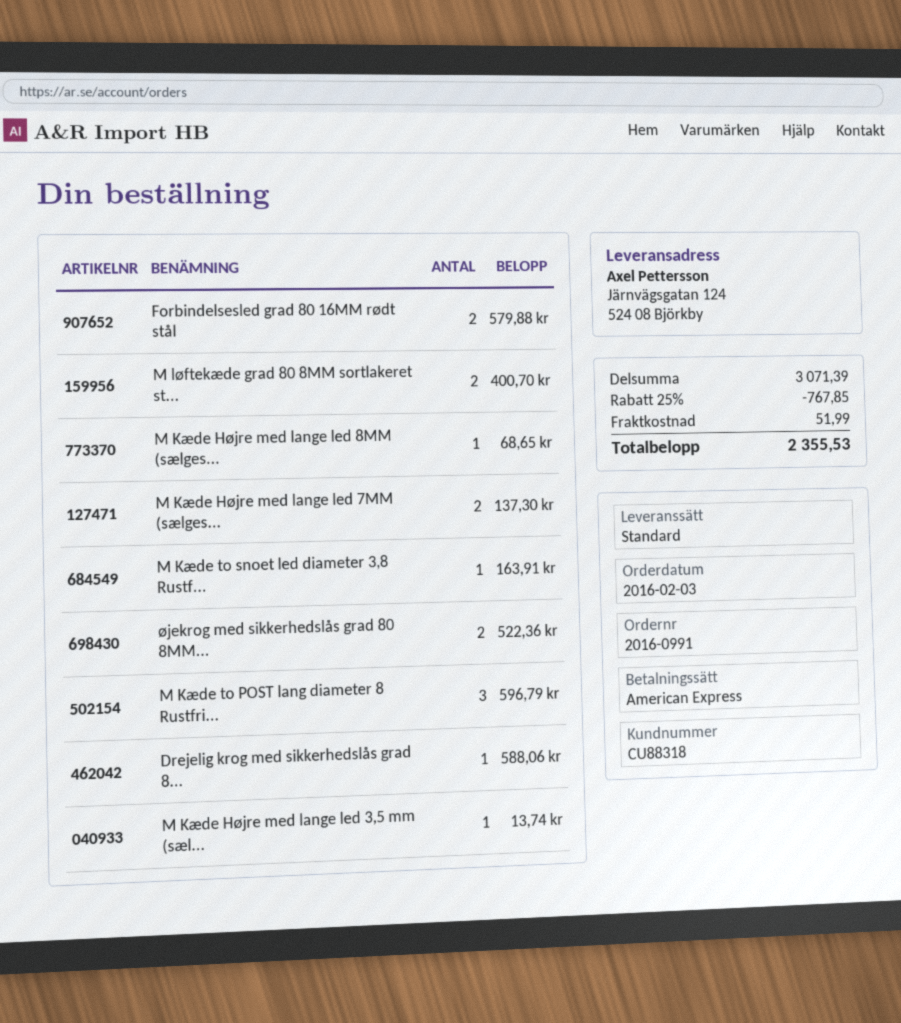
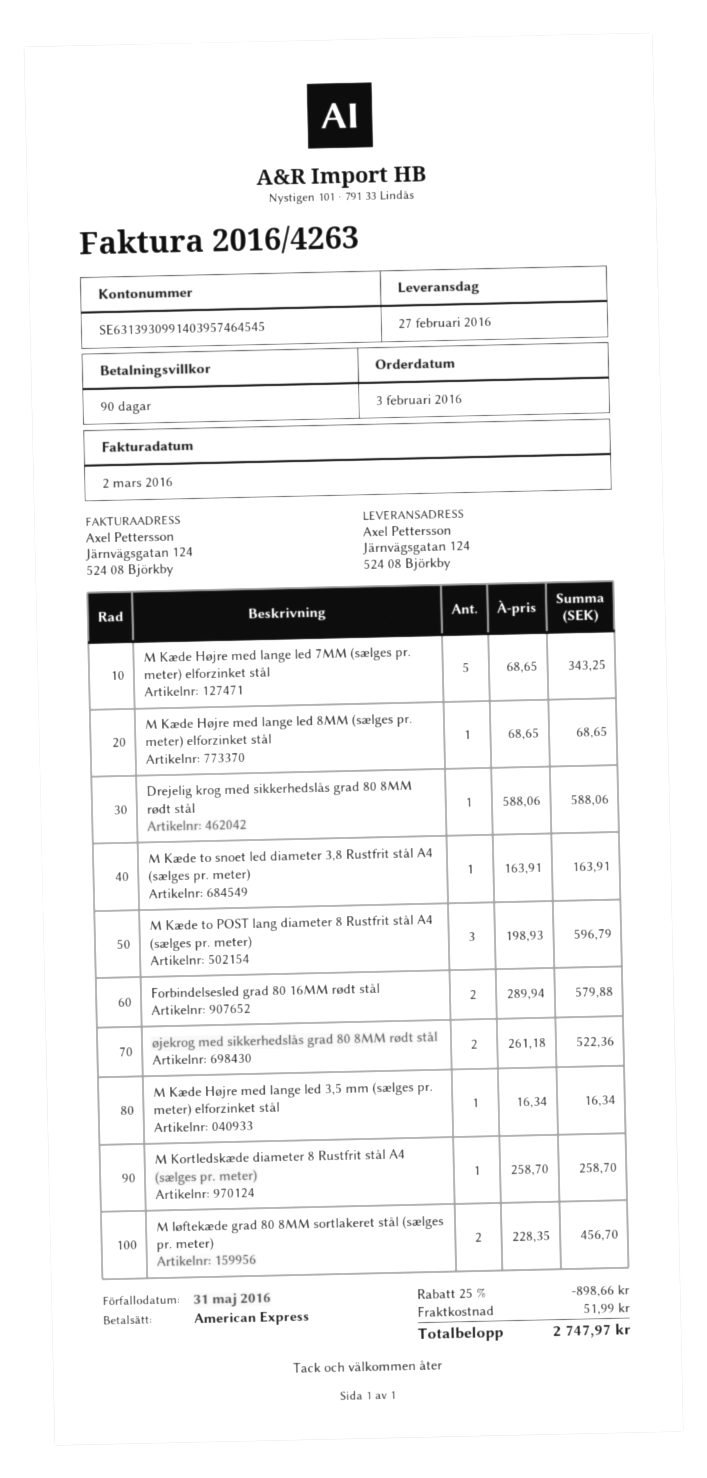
M løftekæde grad 80 8MM sortlakeret st...: 2 for 400.70 -> 2 for 456.70
M Kæde Højre med lange led 7MM (sælges...: 2 for 137.30 -> 5 for 343.25
M Kæde Højre med lange led 3,5 mm (sæl...: 1 for 13.74 -> 1 for 16.34
M Kortledskæde diameter 8 Rustfrit stål A4 (sælges pr. meter): none -> 1 for 258.70
discount: 25% = 767.85 -> 25% = 898.66
total: 2355.53 -> 2747.97

